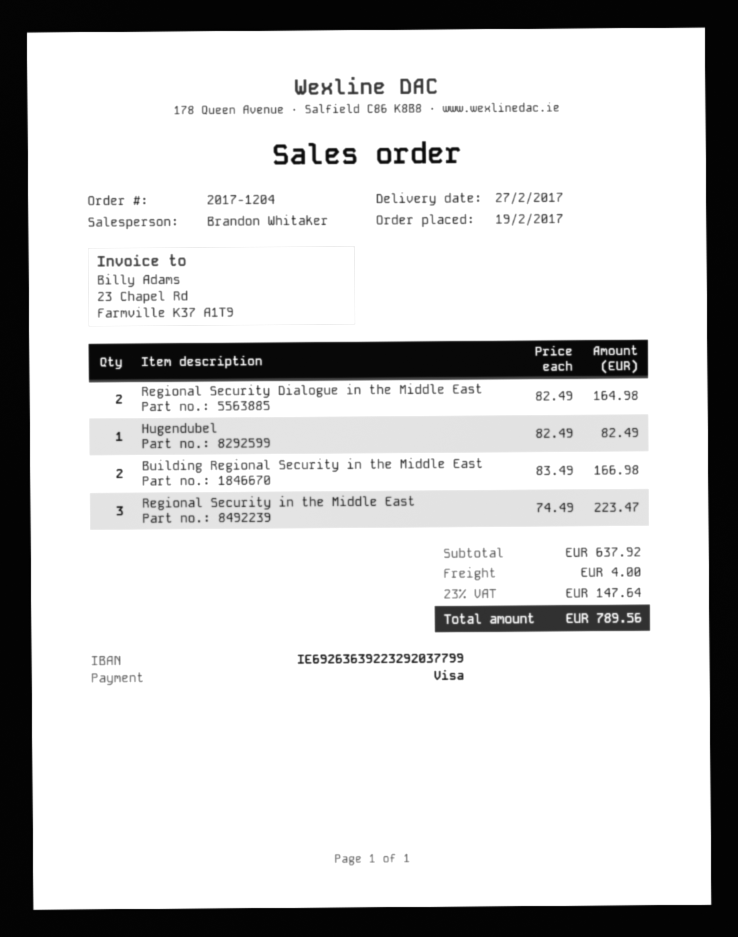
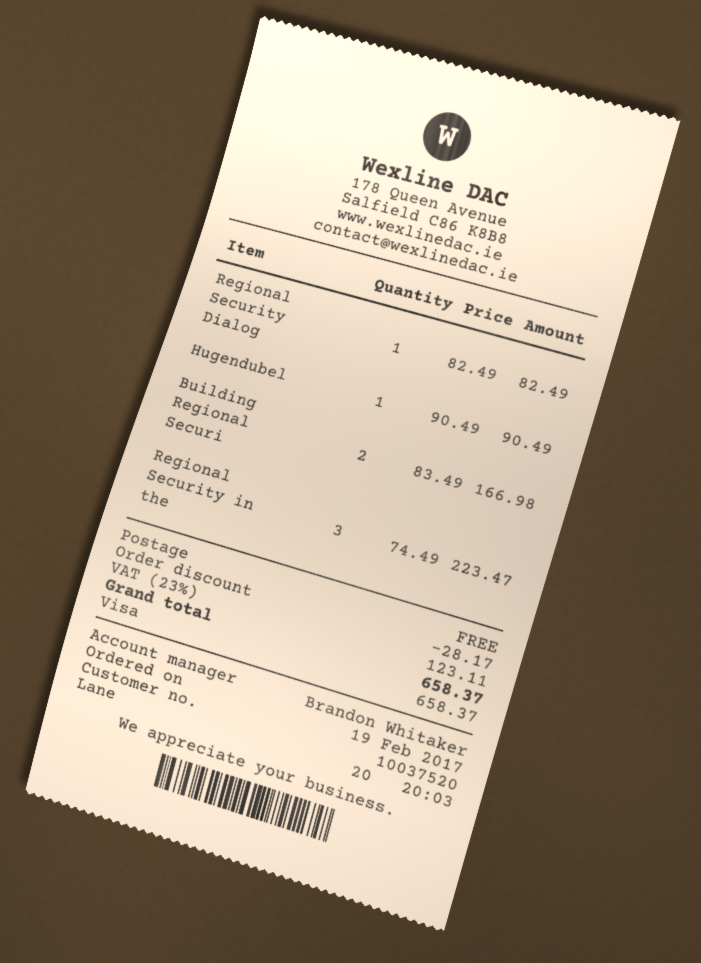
Regional Security Dialogue in the Middle East: 2 x 82.49 = 164.98 -> 1 x 82.49 = 82.49
Hugendubel: 1 x 82.49 = 82.49 -> 1 x 90.49 = 90.49
discount: none -> 28.17
shipping: 4.00 -> 0.00
tax: 23% = 147.64 -> 23% = 123.11
total: 789.56 -> 658.37

